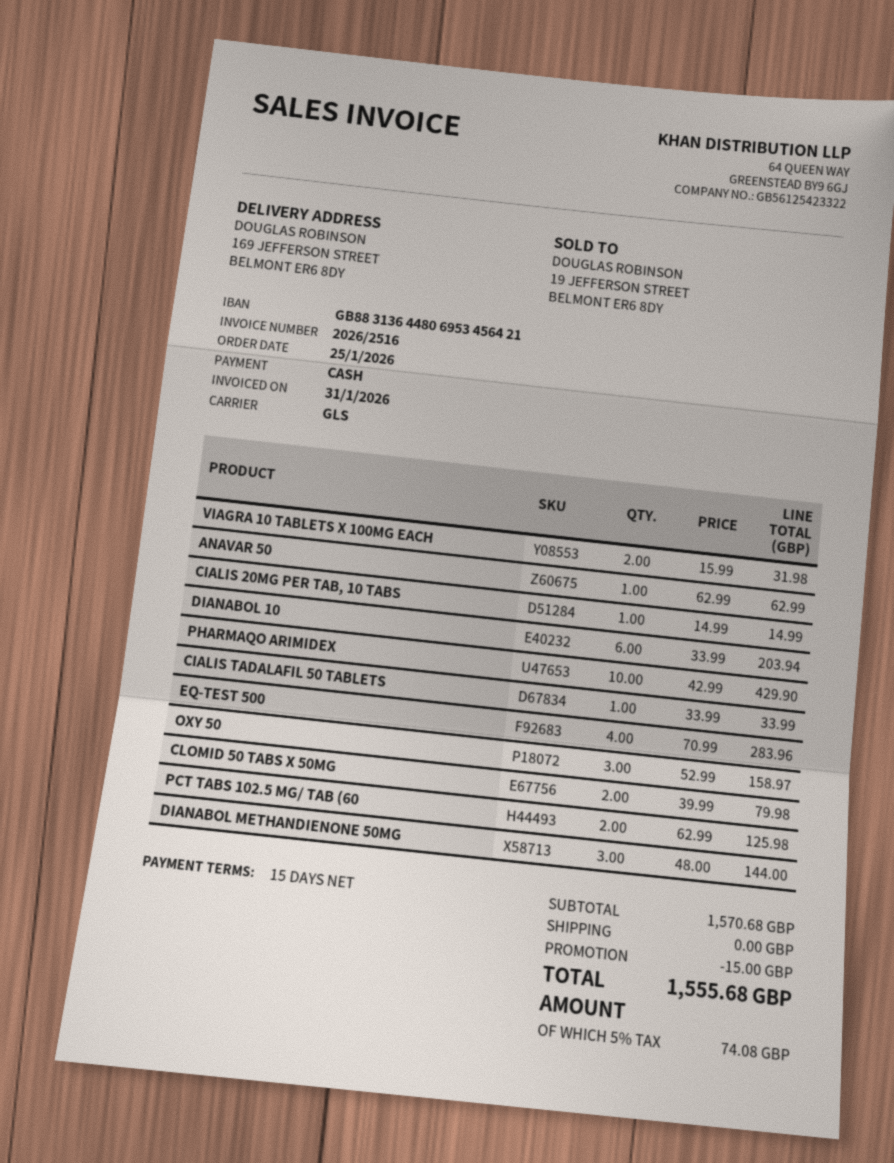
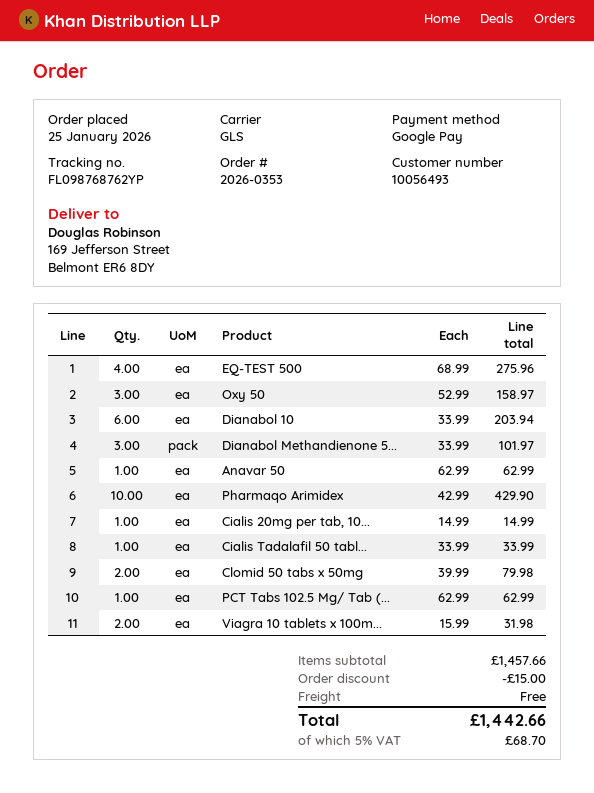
payment method: cash -> Google Pay
EQ-TEST 500: 4 x 70.99 = 283.96 -> 4 x 68.99 = 275.96
PCT TABS 102.5 MG/ TAB (60: 2 x 62.99 = 125.98 -> 1 x 62.99 = 62.99
DIANABOL METHANDIENONE 50MG: 3 x 48.00 = 144.00 -> 3 x 33.99 = 101.97
subtotal: 1570.68 -> 1457.66
tax: 5% = 74.08 -> 5% = 68.70
total: 1555.68 -> 1442.66

